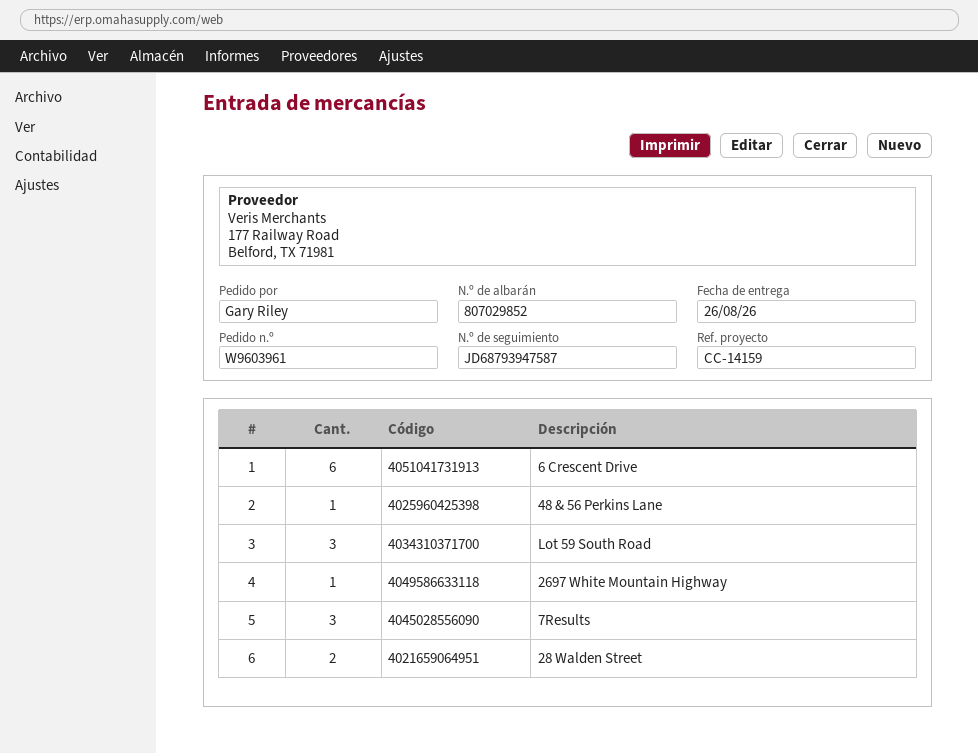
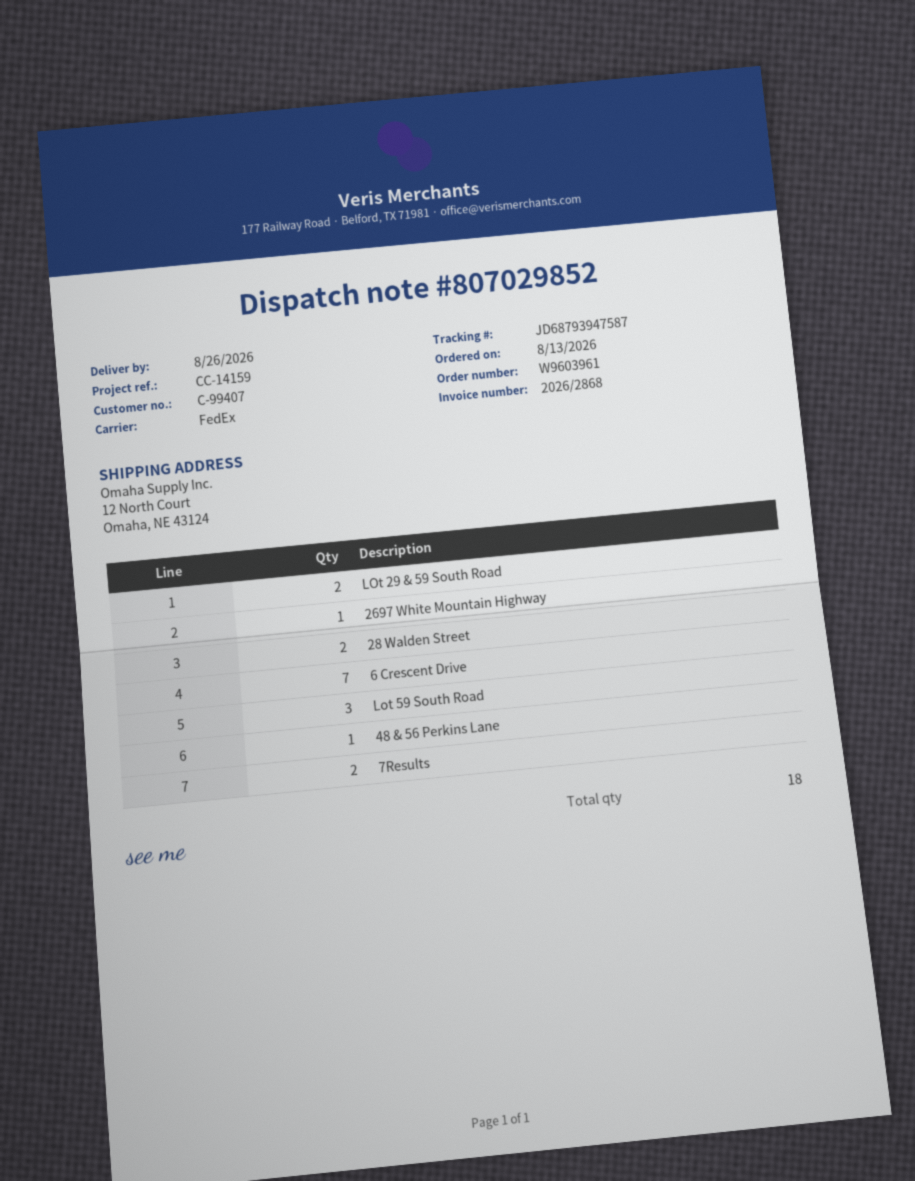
6 Crescent Drive: 6 -> 7
7Results: 3 -> 2
LOt 29 & 59 South Road: none -> 2

